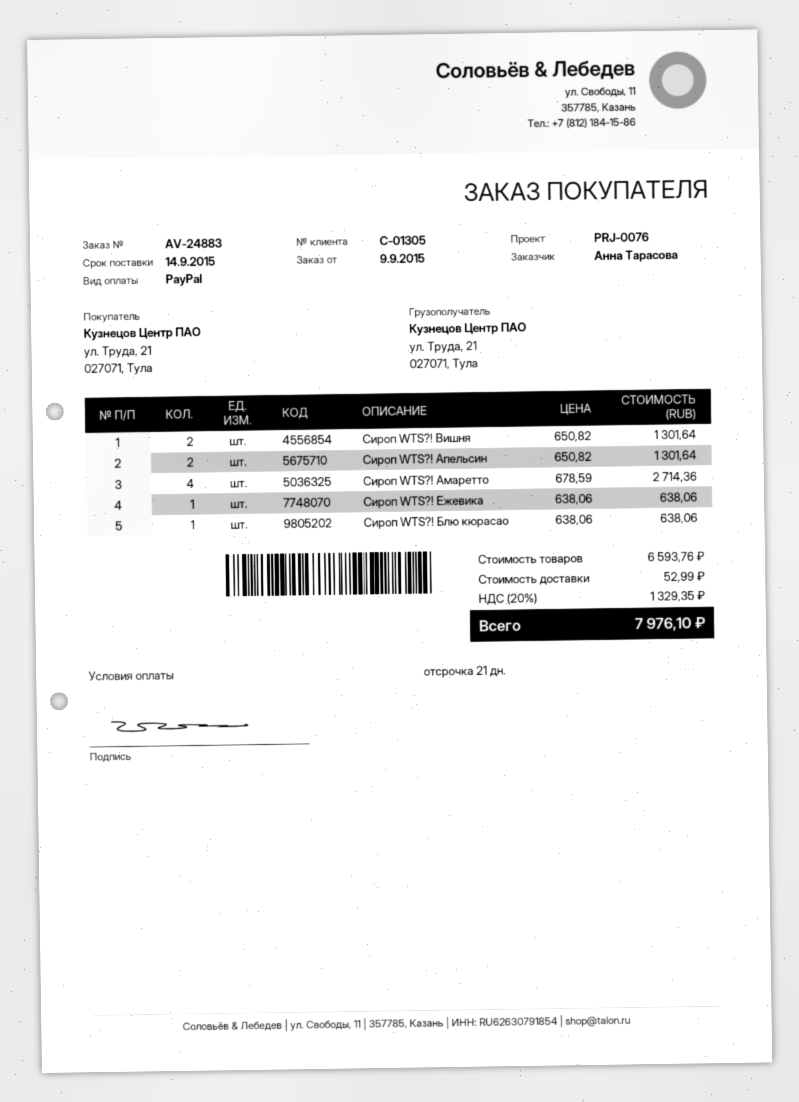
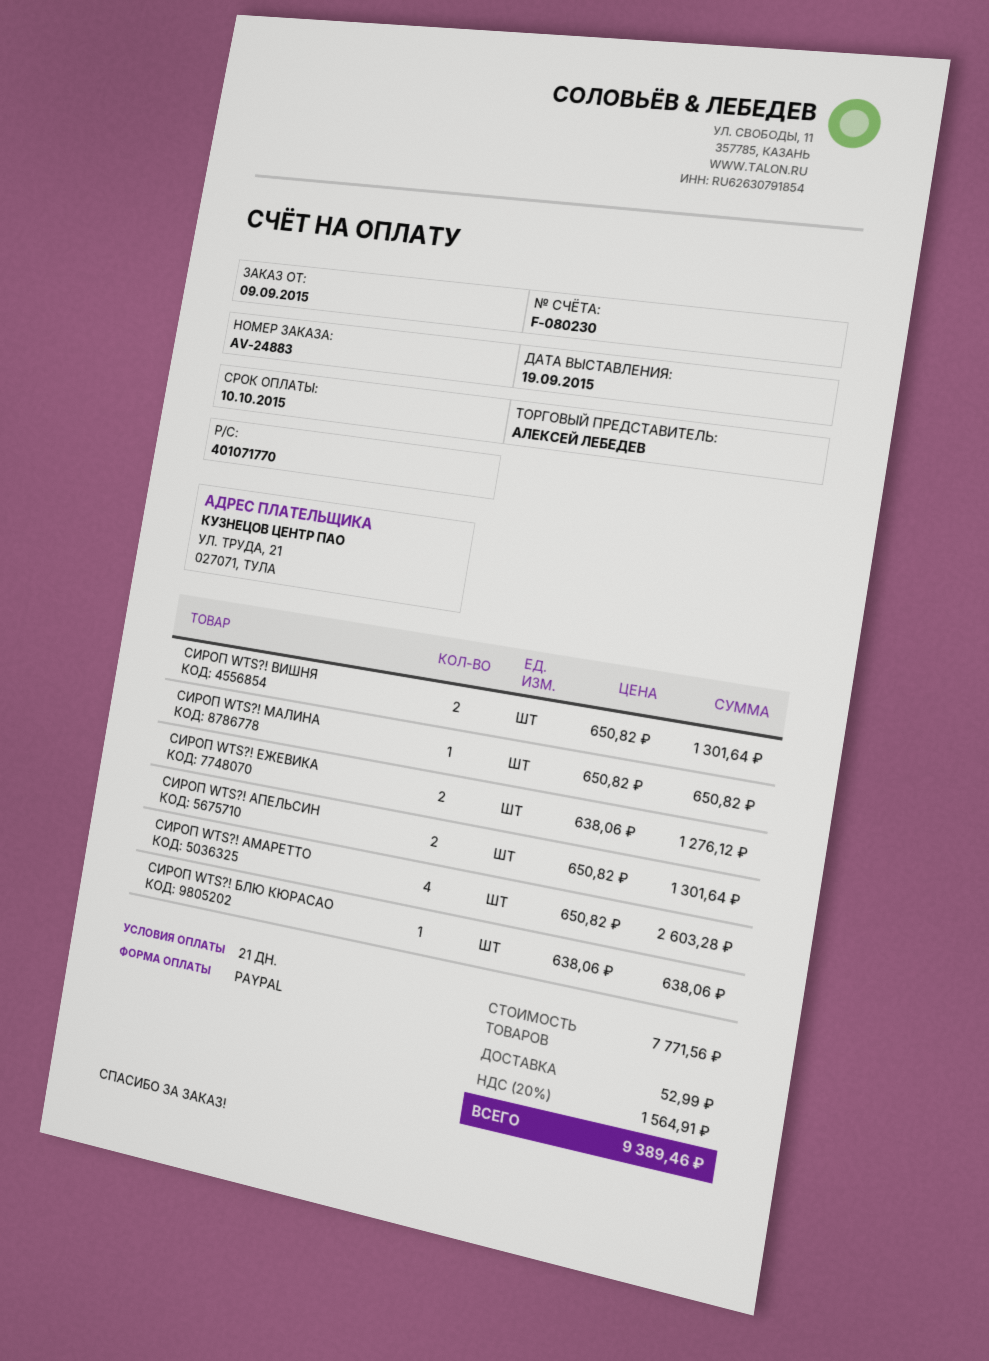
Сироп WTS?! Амаретто: 4 x 678.59 = 2714.36 -> 4 x 650.82 = 2603.28
Сироп WTS?! Ежевика: 1 x 638.06 = 638.06 -> 2 x 638.06 = 1276.12
СИРОП WTS?! МАЛИНА: none -> 1 x 650.82 = 650.82
subtotal: 6593.76 -> 7771.56
tax: 20% = 1329.35 -> 20% = 1564.91
total: 7976.10 -> 9389.46

